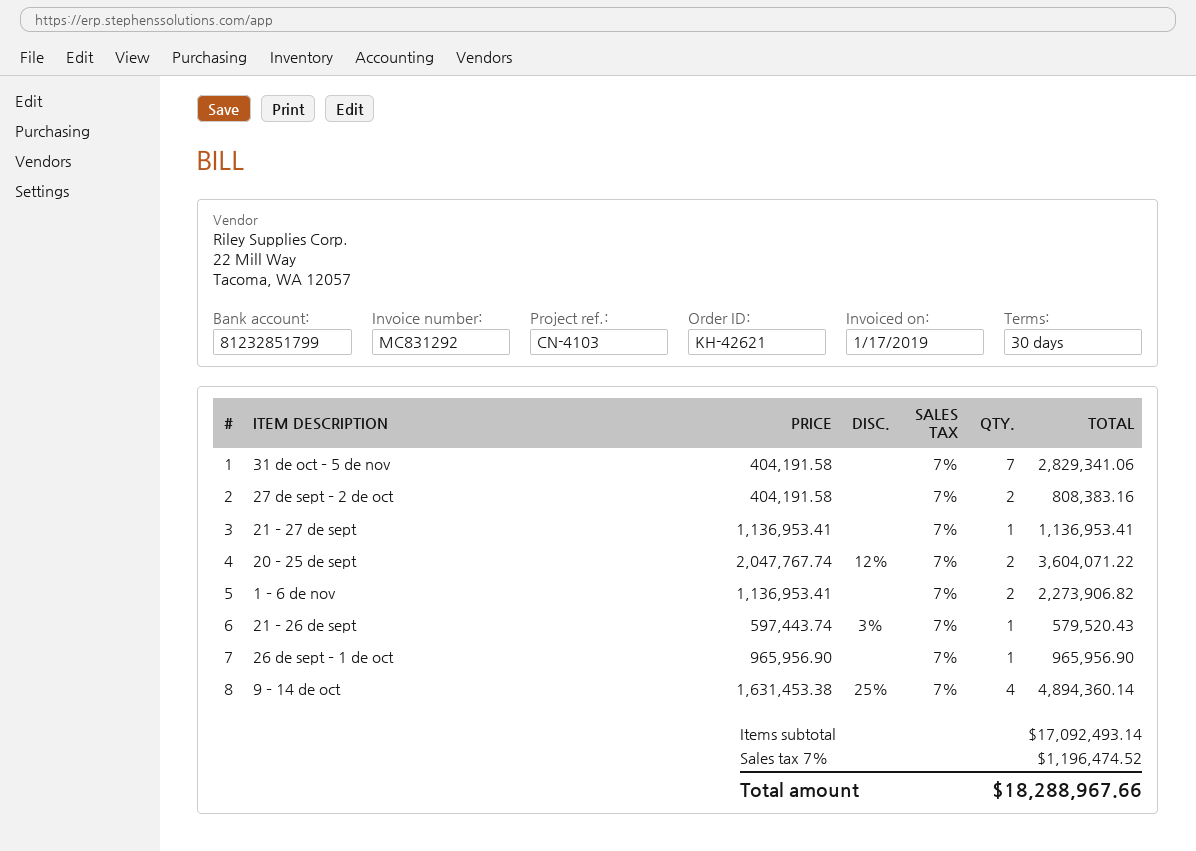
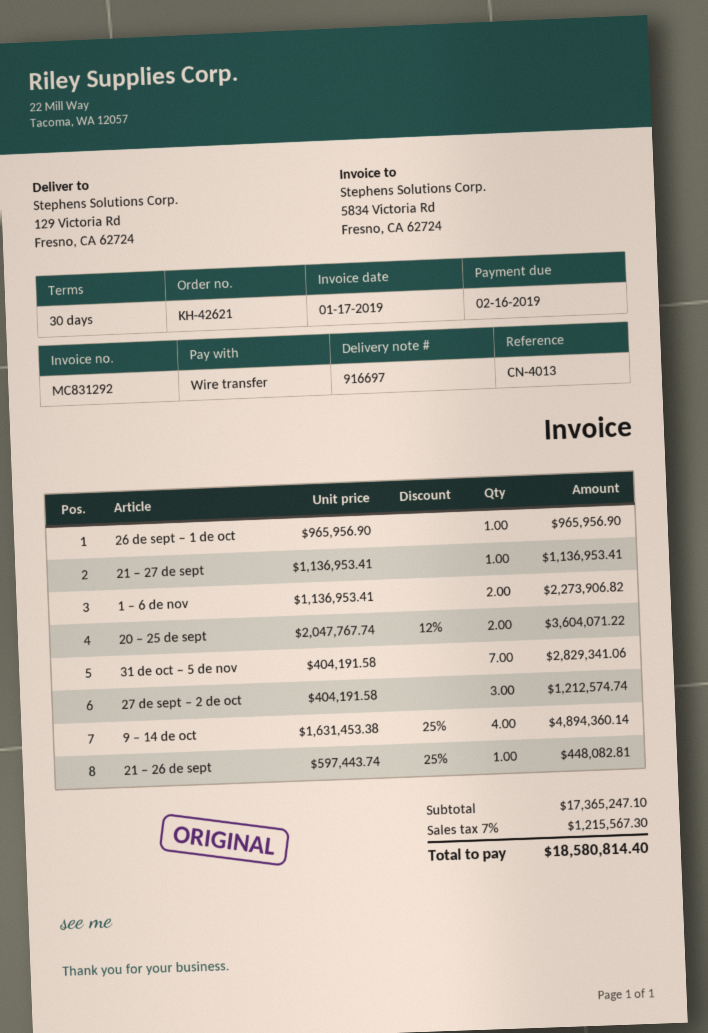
reference: CN-4103 -> CN-4013
27 de sept – 2 de oct: 2 x 404191.58 = 808383.16 -> 3 x 404191.58 = 1212574.74
21 – 26 de sept: 1 x 597443.74 - 3% = 579520.43 -> 1 x 597443.74 - 25% = 448082.81
subtotal: 17092493.14 -> 17365247.10
tax: 7% = 1196474.52 -> 7% = 1215567.30
total: 18288967.66 -> 18580814.40

